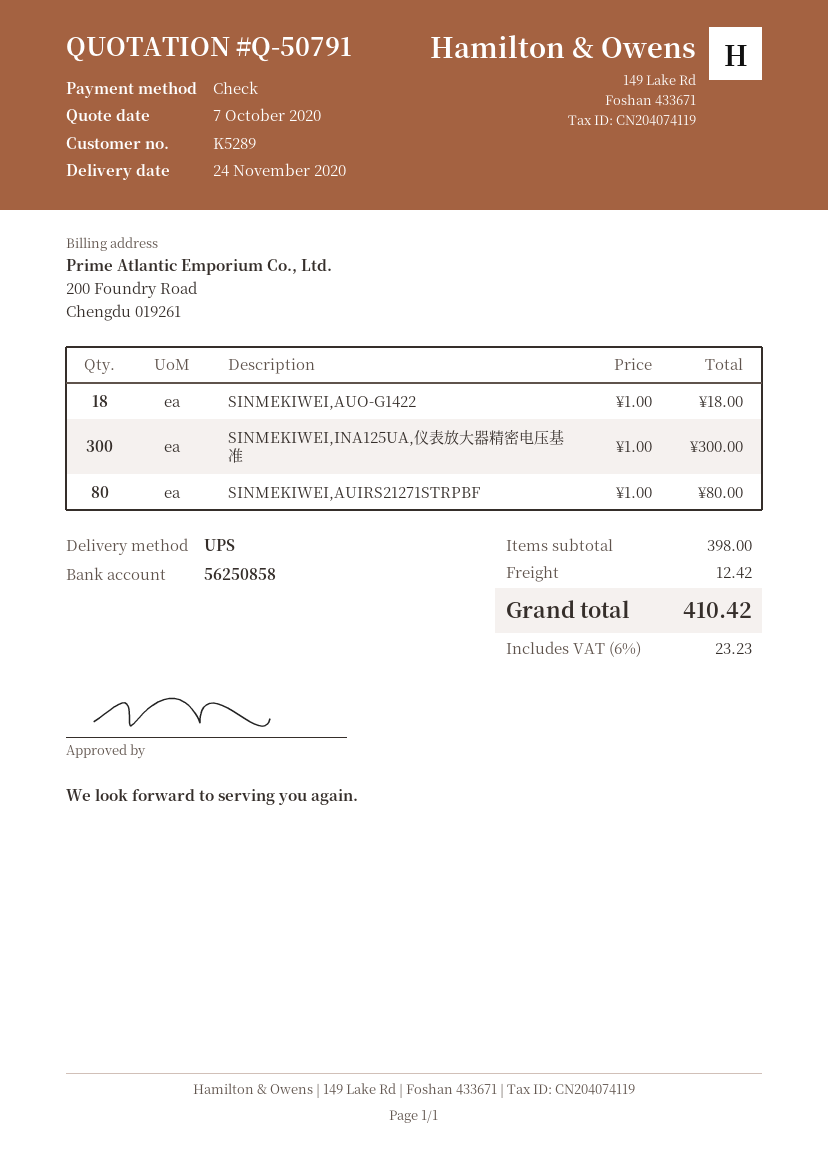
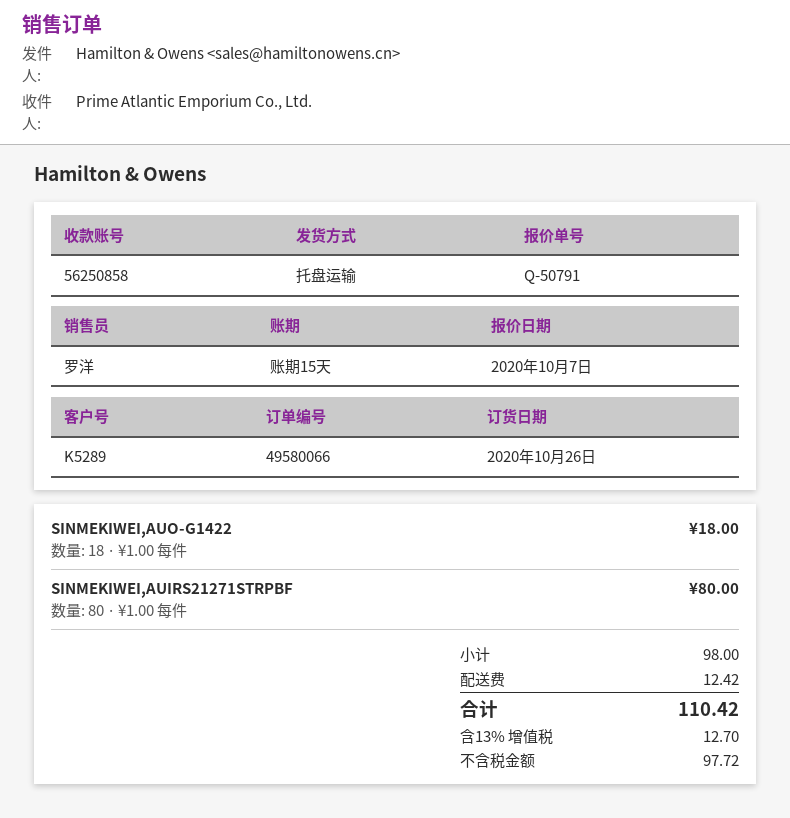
shipping method: UPS -> pallet freight
SINMEKIWEI,INA125UA,仪表放大器精密电压基准: 300 x 1.00 = 300.00 -> none
subtotal: 398.00 -> 98.00
tax: 6% = 23.23 -> 13% = 12.70
total: 410.42 -> 110.42

